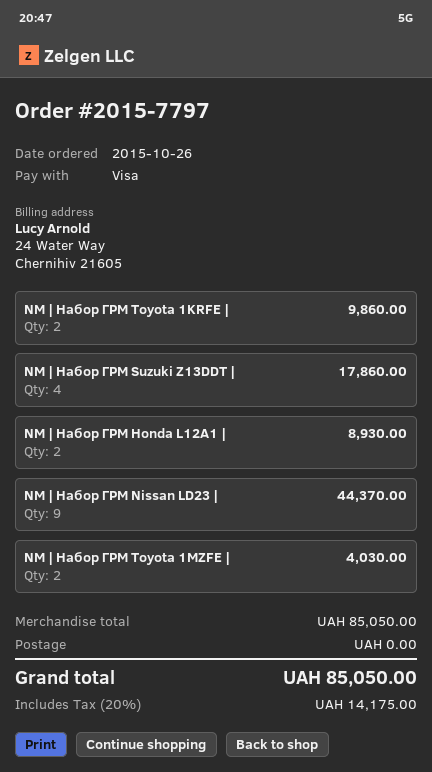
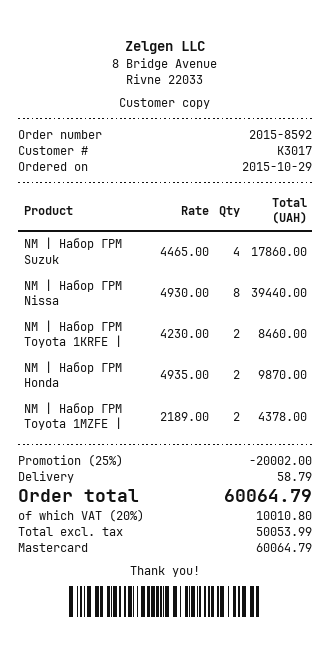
order number: 2015-7797 -> 2015-8592
order date: 2015-10-26 -> 2015-10-29
payment method: Visa -> Mastercard
NM | Набор ГРМ Toyota 1KRFE |: 2 for 9860.00 -> 2 for 8460.00
NM | Набор ГРМ Honda L12A1 |: 2 for 8930.00 -> 2 for 9870.00
NM | Набор ГРМ Nissan LD23 |: 9 for 44370.00 -> 8 for 39440.00
NM | Набор ГРМ Toyota 1MZFE |: 2 for 4030.00 -> 2 for 4378.00
discount: none -> 25% = 20002.00
shipping: 0.00 -> 58.79
tax: 20% = 14175.00 -> 20% = 10010.80
total: 85050.00 -> 60064.79

